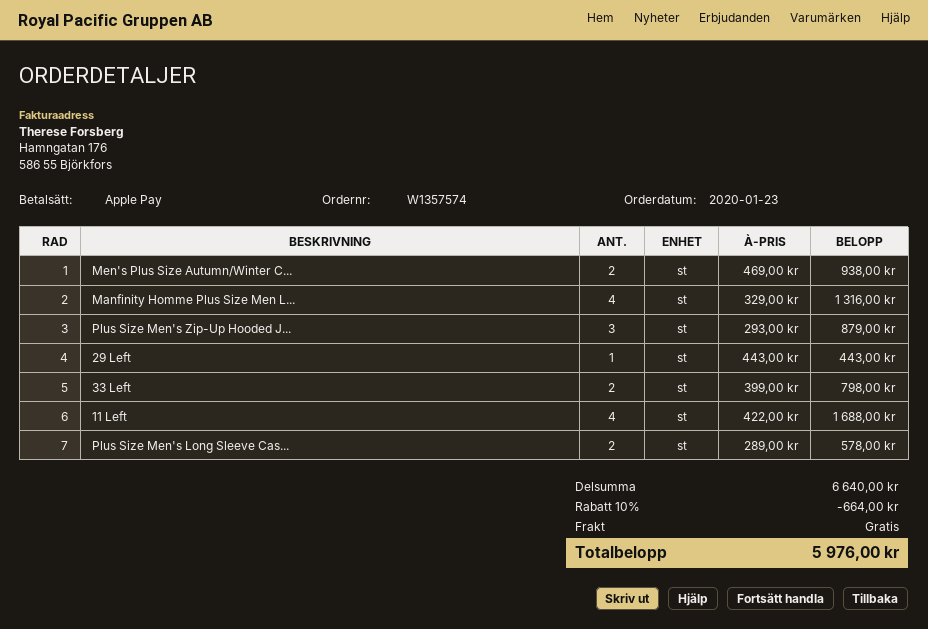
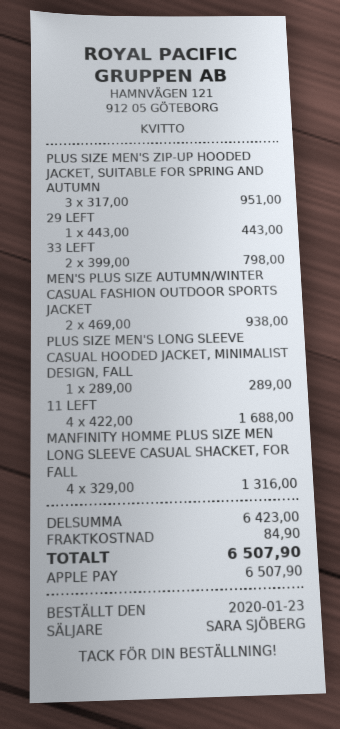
Plus Size Men's Zip-Up Hooded J...: 3 x 293.00 = 879.00 -> 3 x 317.00 = 951.00
Plus Size Men's Long Sleeve Cas...: 2 x 289.00 = 578.00 -> 1 x 289.00 = 289.00
subtotal: 6640.00 -> 6423.00
discount: 10% = 664.00 -> none
shipping: 0.00 -> 84.90
total: 5976.00 -> 6507.90

